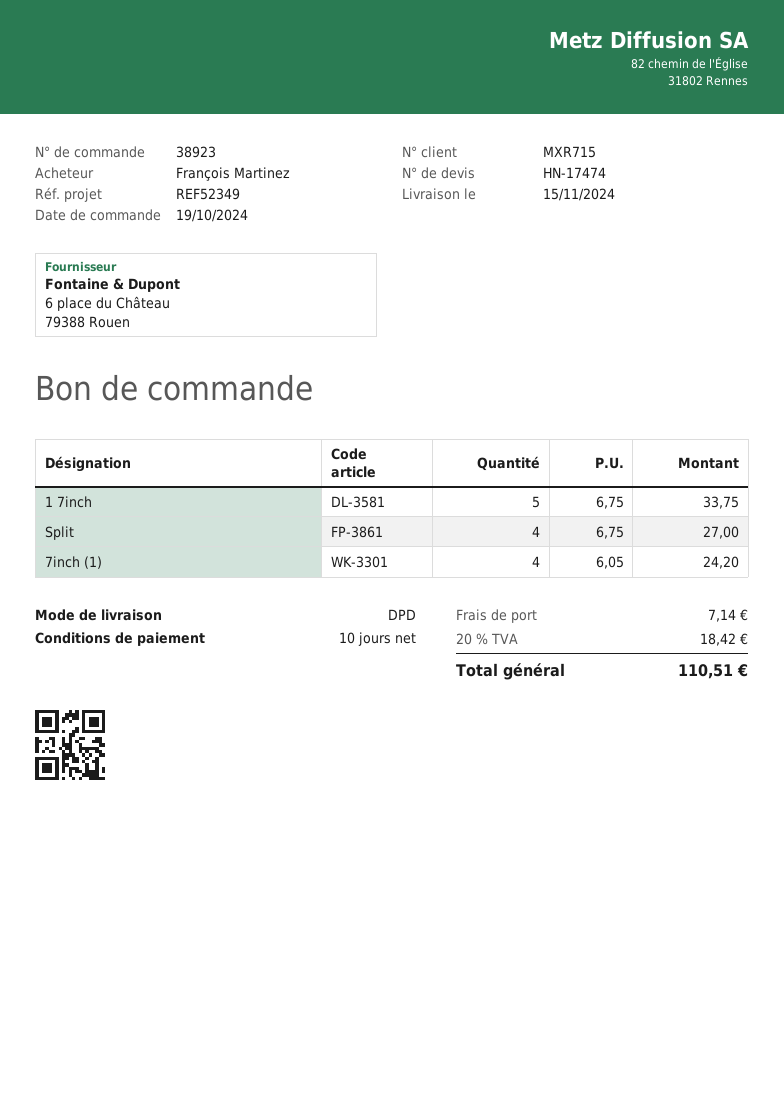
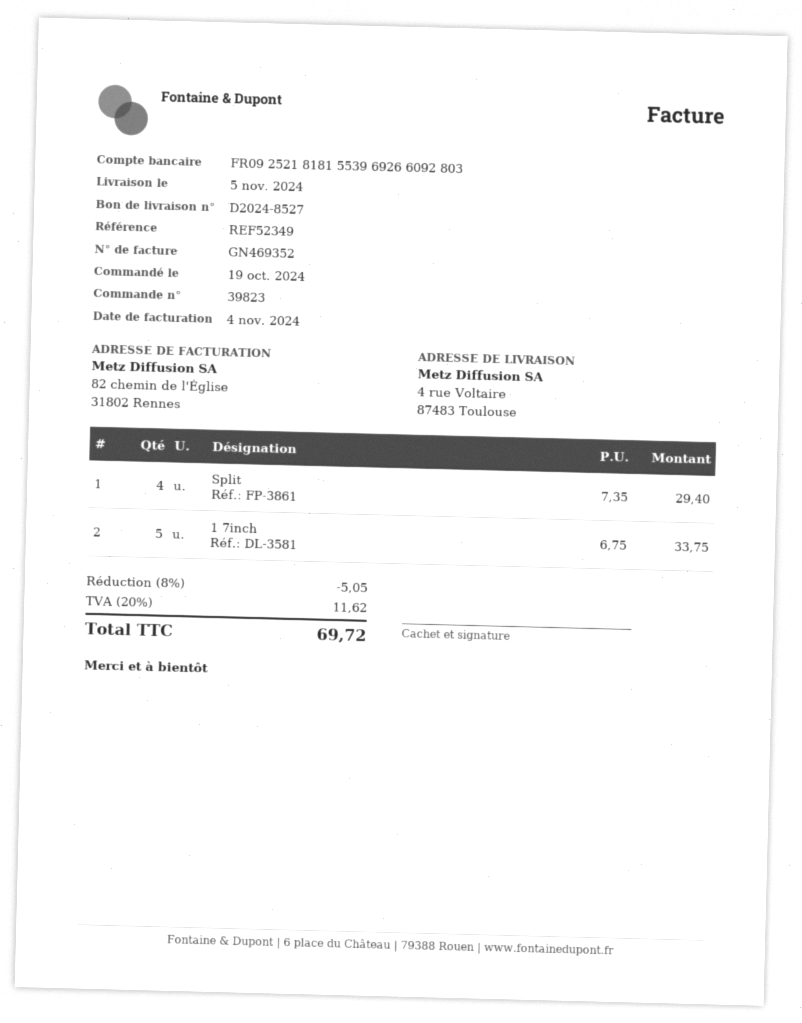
order number: 38923 -> 39823
delivery date: 2024-11-15 -> 2024-11-05
Split: 4 x 6.75 = 27.00 -> 4 x 7.35 = 29.40
7inch (1): 4 x 6.05 = 24.20 -> none
discount: none -> 8% = 5.05
shipping: 7.14 -> none
tax: 20% = 18.42 -> 20% = 11.62
total: 110.51 -> 69.72

